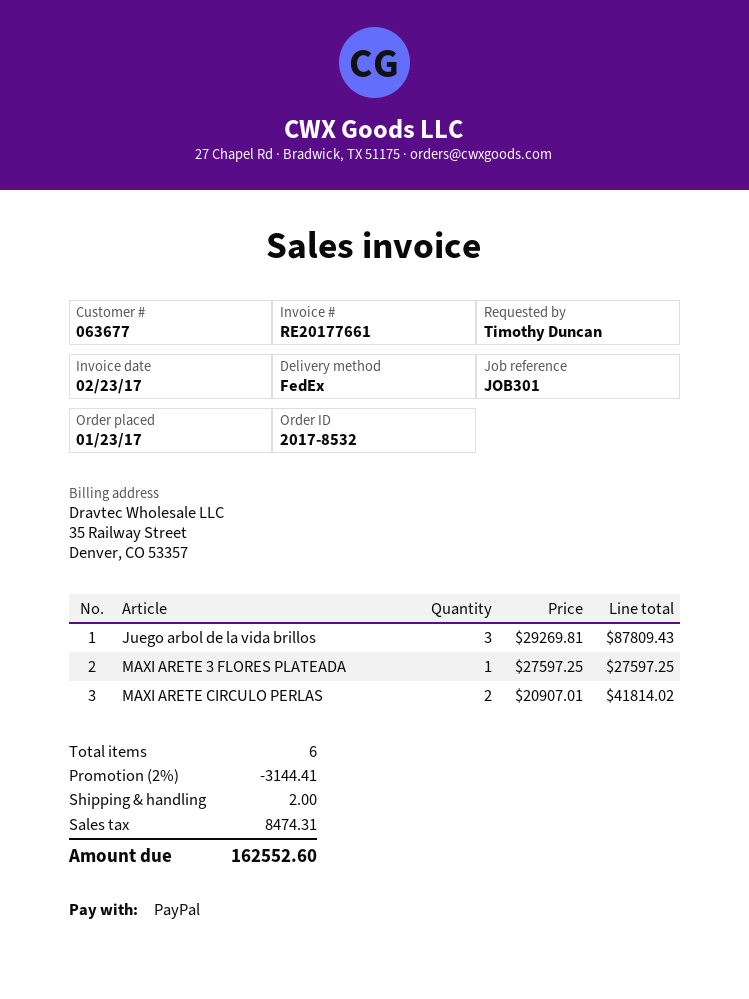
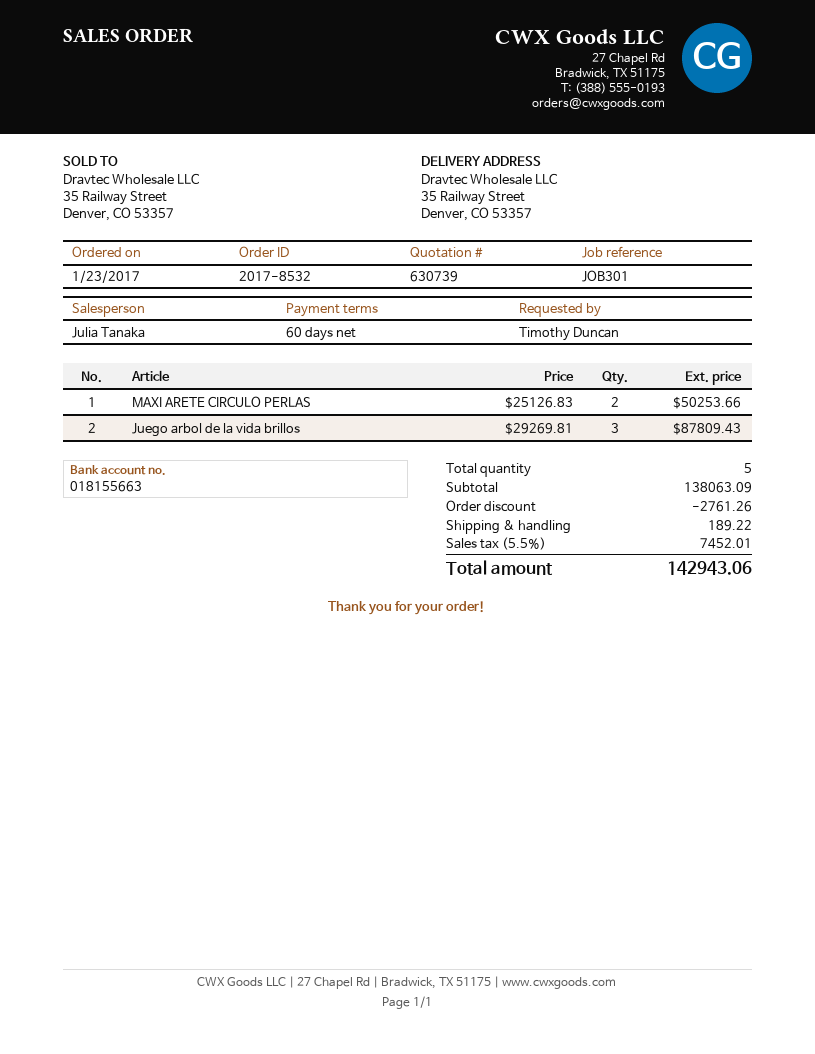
MAXI ARETE 3 FLORES PLATEADA: 1 x 27597.25 = 27597.25 -> none
MAXI ARETE CIRCULO PERLAS: 2 x 20907.01 = 41814.02 -> 2 x 25126.83 = 50253.66
total quantity: 6 -> 5
discount: 3144.41 -> 2761.26
shipping: 2.00 -> 189.22
tax: 8474.31 -> 7452.01
total: 162552.60 -> 142943.06

